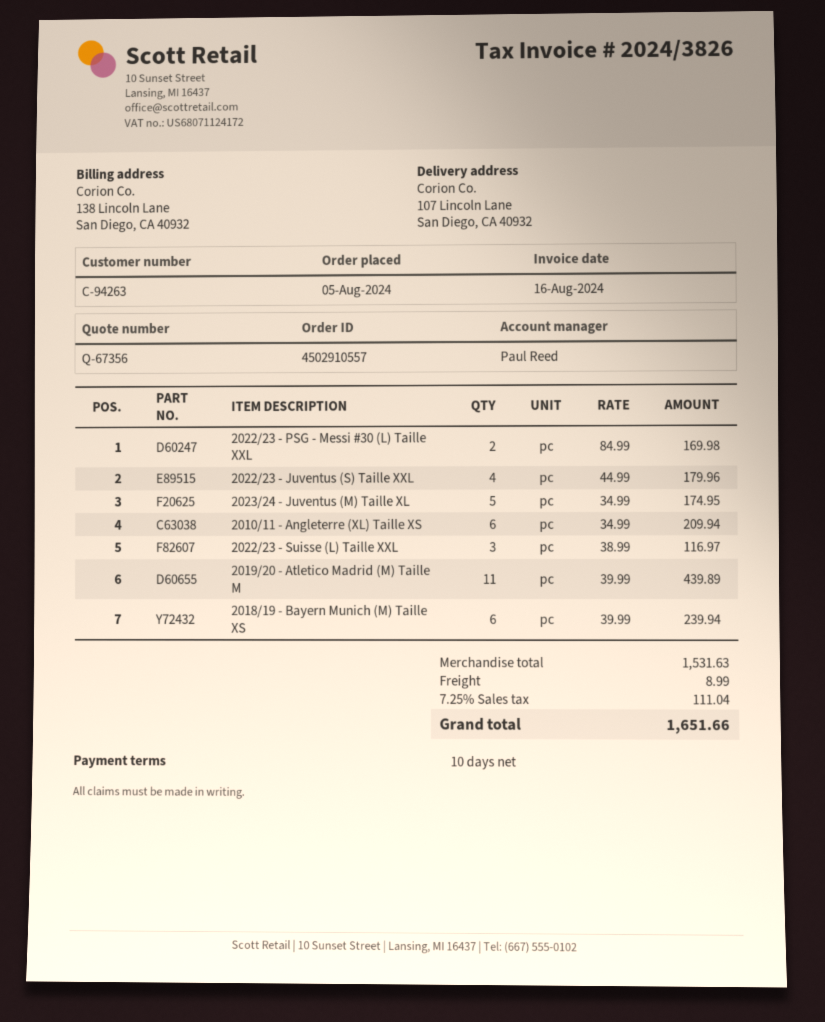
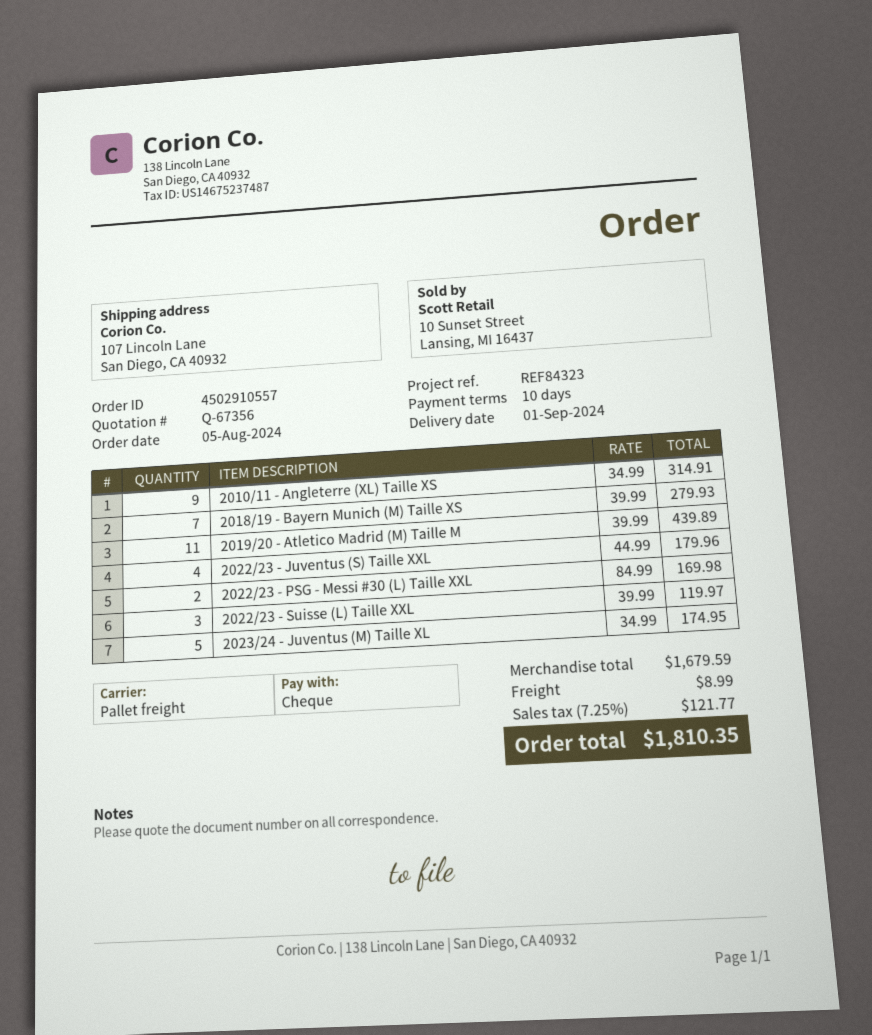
2010/11 - Angleterre (XL) Taille XS: 6 x 34.99 = 209.94 -> 9 x 34.99 = 314.91
2022/23 - Suisse (L) Taille XXL: 3 x 38.99 = 116.97 -> 3 x 39.99 = 119.97
2018/19 - Bayern Munich (M) Taille XS: 6 x 39.99 = 239.94 -> 7 x 39.99 = 279.93
subtotal: 1531.63 -> 1679.59
tax: 7.25% = 111.04 -> 7.25% = 121.77
total: 1651.66 -> 1810.35

